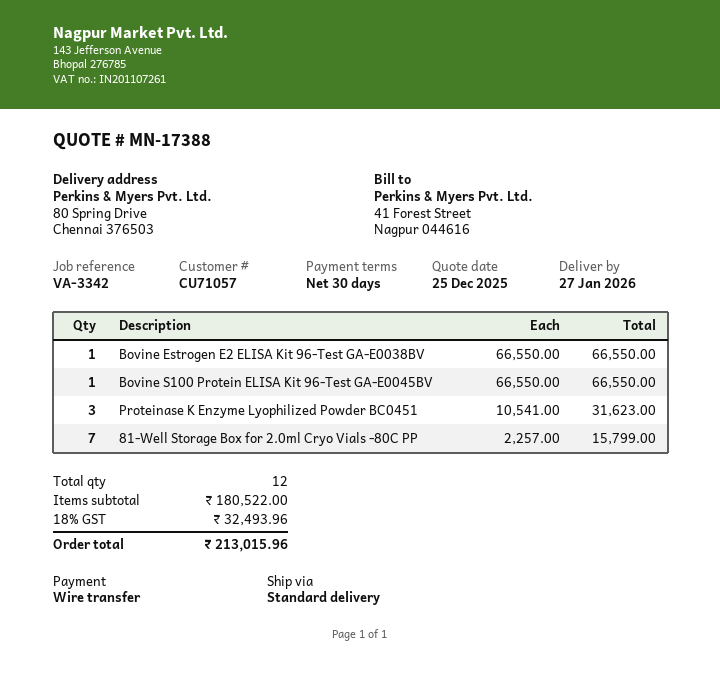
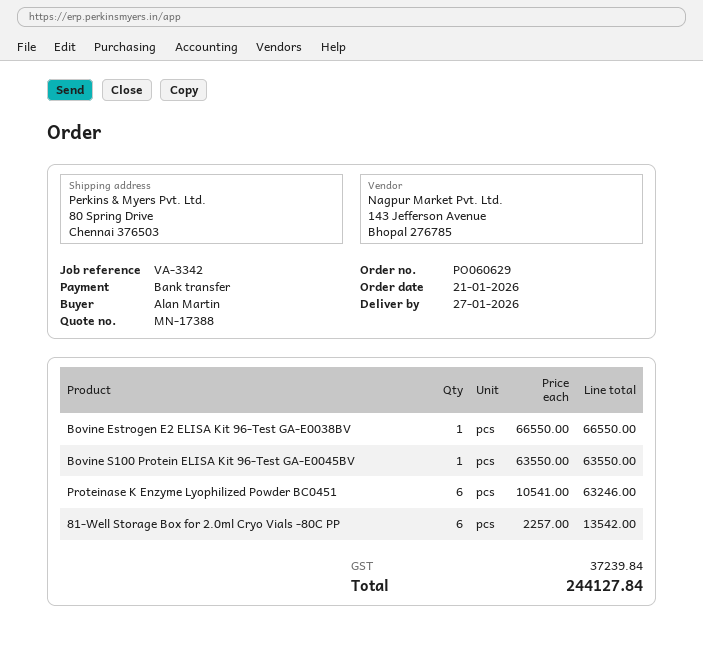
Bovine S100 Protein ELISA Kit 96-Test GA-E0045BV: 1 x 66550.00 = 66550.00 -> 1 x 63550.00 = 63550.00
Proteinase K Enzyme Lyophilized Powder BC0451: 3 x 10541.00 = 31623.00 -> 6 x 10541.00 = 63246.00
81-Well Storage Box for 2.0ml Cryo Vials -80C PP: 7 x 2257.00 = 15799.00 -> 6 x 2257.00 = 13542.00
tax: 32493.96 -> 37239.84
total: 213015.96 -> 244127.84

